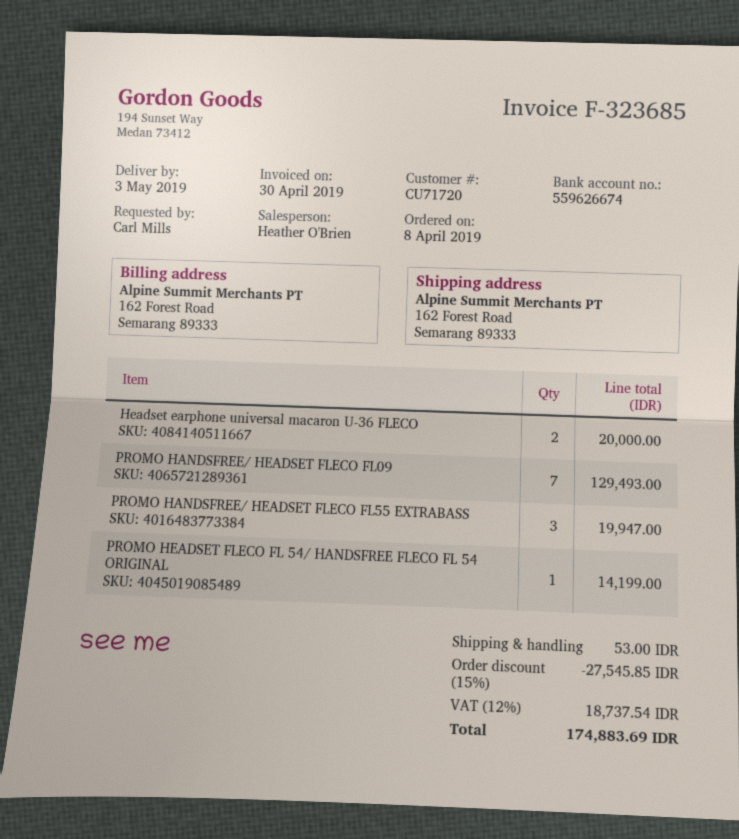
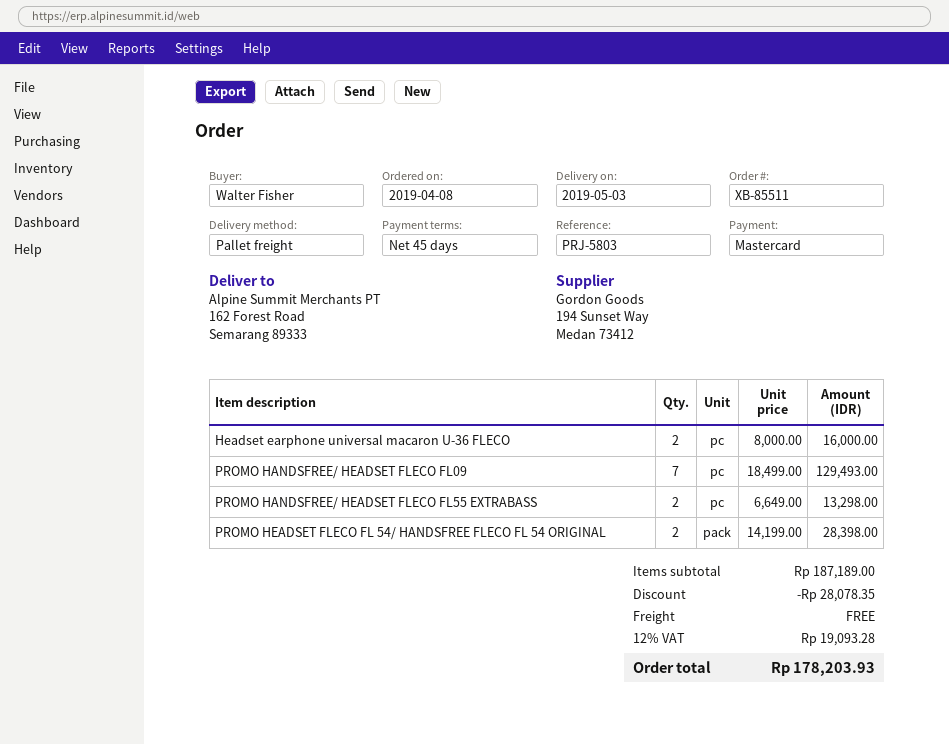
ordered by: Carl Mills -> Walter Fisher
Headset earphone universal macaron U-36 FLECO: 2 for 20000.00 -> 2 for 16000.00
PROMO HANDSFREE/ HEADSET FLECO FL55 EXTRABASS: 3 for 19947.00 -> 2 for 13298.00
PROMO HEADSET FLECO FL 54/ HANDSFREE FLECO FL 54 ORIGINAL: 1 for 14199.00 -> 2 for 28398.00
discount: 27545.85 -> 28078.35
shipping: 53.00 -> 0.00
tax: 12% = 18737.54 -> 12% = 19093.28
total: 174883.69 -> 178203.93

